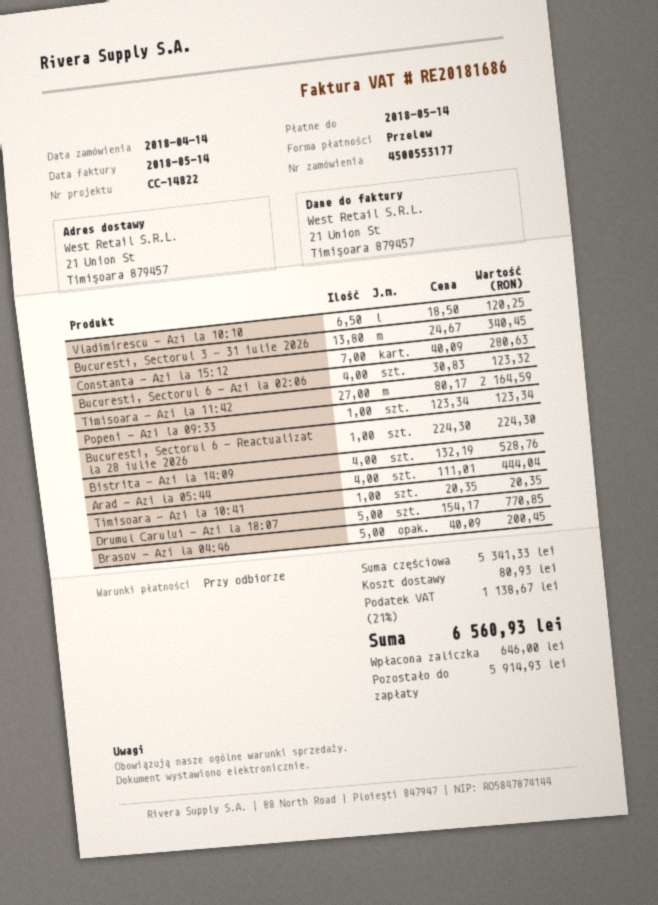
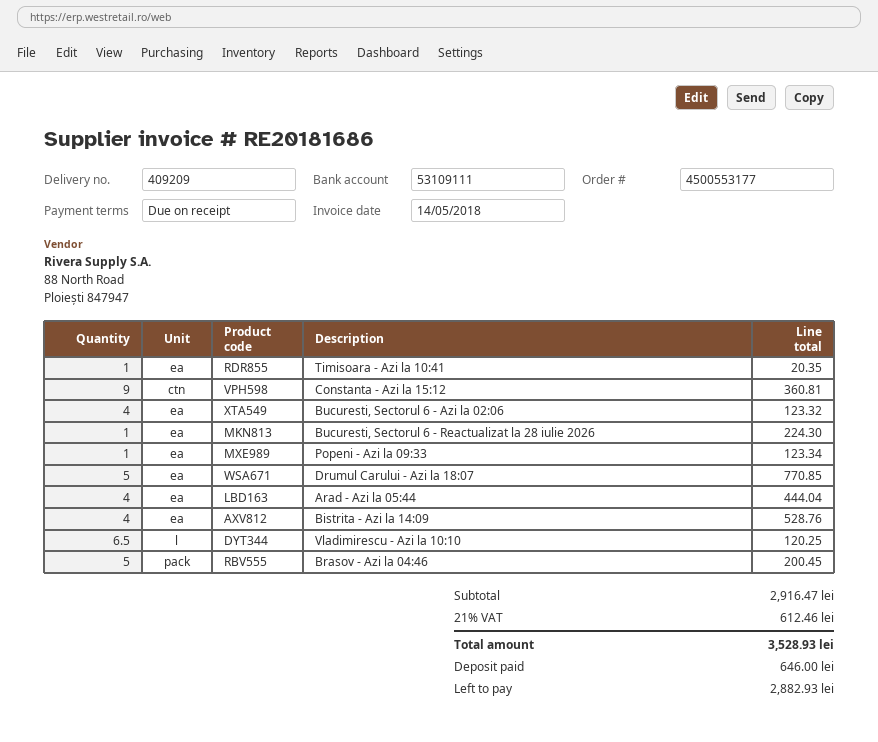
Bucuresti, Sectorul 3 - 31 iulie 2026: 13.8 for 340.45 -> none
Constanta - Azi la 15:12: 7 for 280.63 -> 9 for 360.81
Timisoara - Azi la 11:42: 27 for 2164.59 -> none
subtotal: 5341.33 -> 2916.47
shipping: 80.93 -> none
tax: 21% = 1138.67 -> 21% = 612.46
total: 6560.93 -> 3528.93
balance: 5914.93 -> 2882.93

